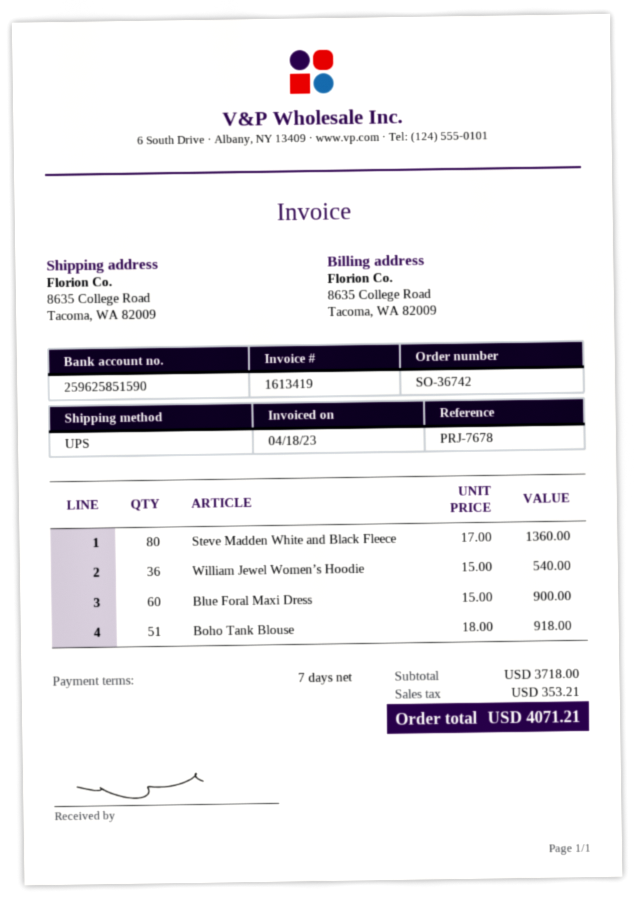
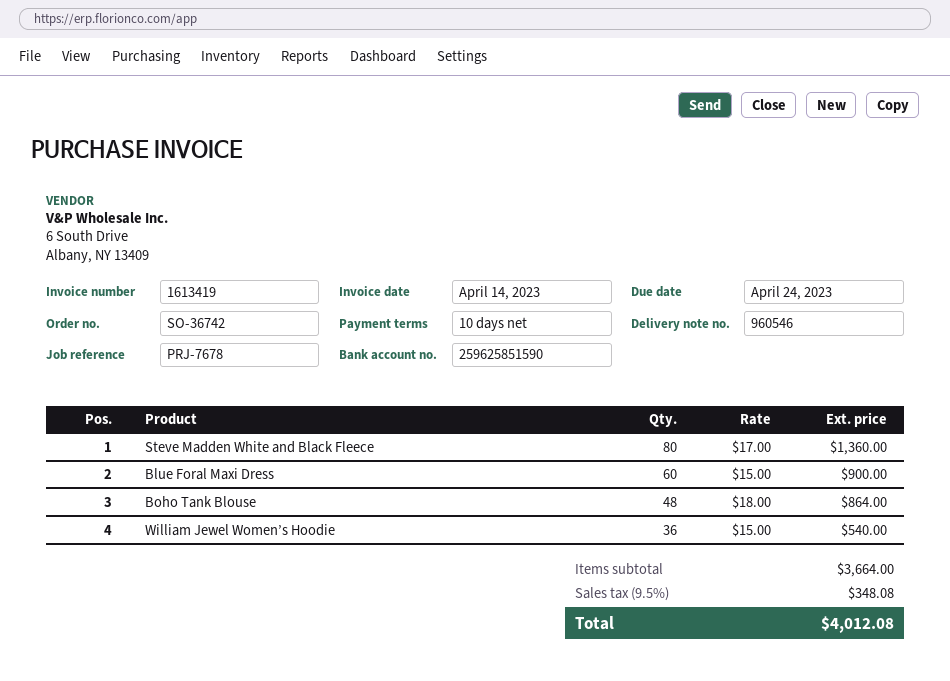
invoice date: 2023-04-18 -> 2023-04-14
payment terms: 7 days -> 10 days
Boho Tank Blouse: 51 x 18.00 = 918.00 -> 48 x 18.00 = 864.00
subtotal: 3718.00 -> 3664.00
tax: 353.21 -> 348.08
total: 4071.21 -> 4012.08

